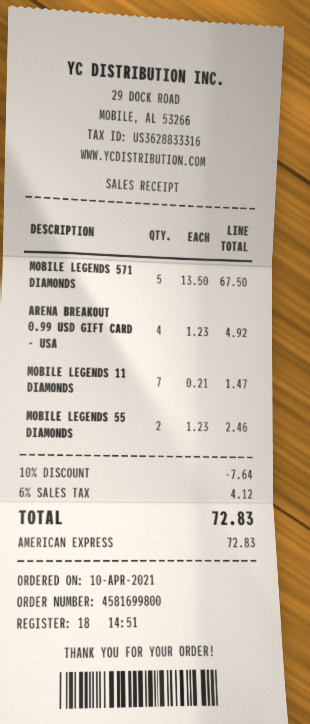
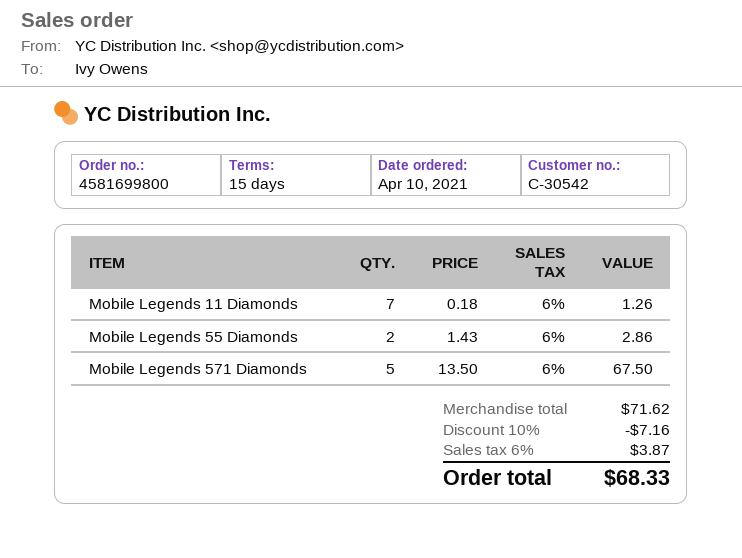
ARENA BREAKOUT 0.99 USD GIFT CARD - USA: 4 x 1.23 = 4.92 -> none
MOBILE LEGENDS 11 DIAMONDS: 7 x 0.21 = 1.47 -> 7 x 0.18 = 1.26
MOBILE LEGENDS 55 DIAMONDS: 2 x 1.23 = 2.46 -> 2 x 1.43 = 2.86
discount: 10% = 7.64 -> 10% = 7.16
tax: 6% = 4.12 -> 6% = 3.87
total: 72.83 -> 68.33

